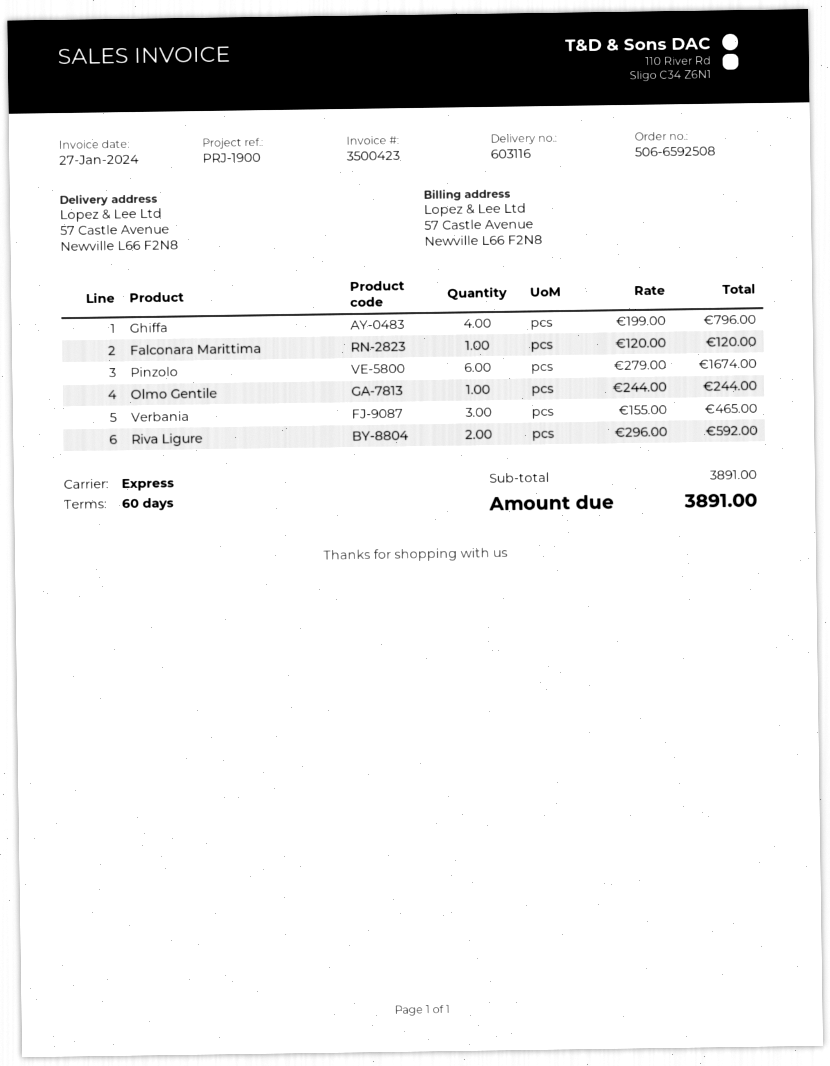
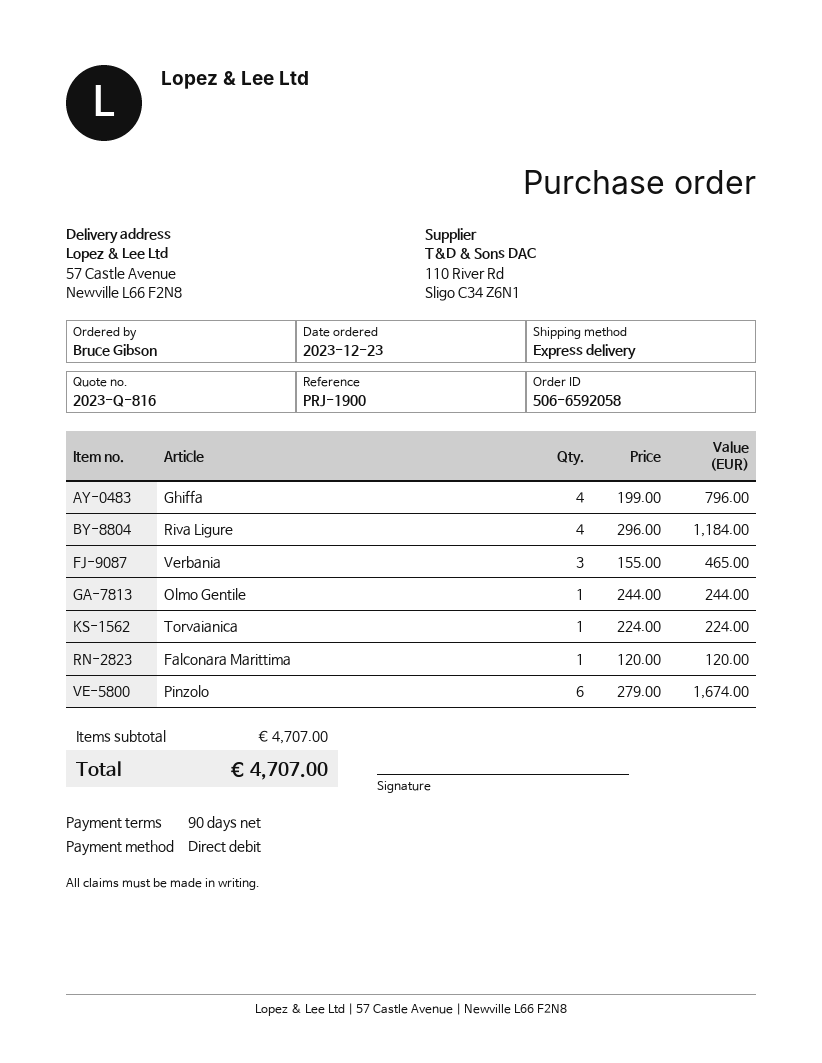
order number: 506-6592508 -> 506-6592058
payment terms: 60 days -> 90 days
Riva Ligure: 2 x 296.00 = 592.00 -> 4 x 296.00 = 1184.00
Torvaianica: none -> 1 x 224.00 = 224.00
subtotal: 3891.00 -> 4707.00
total: 3891.00 -> 4707.00

